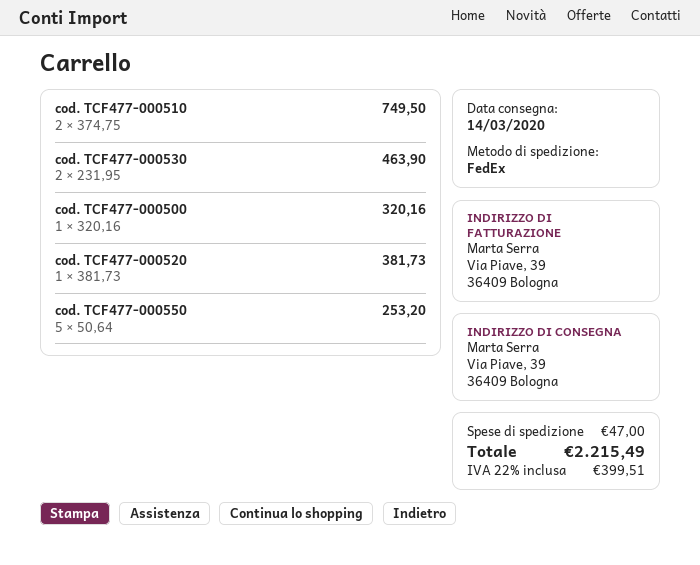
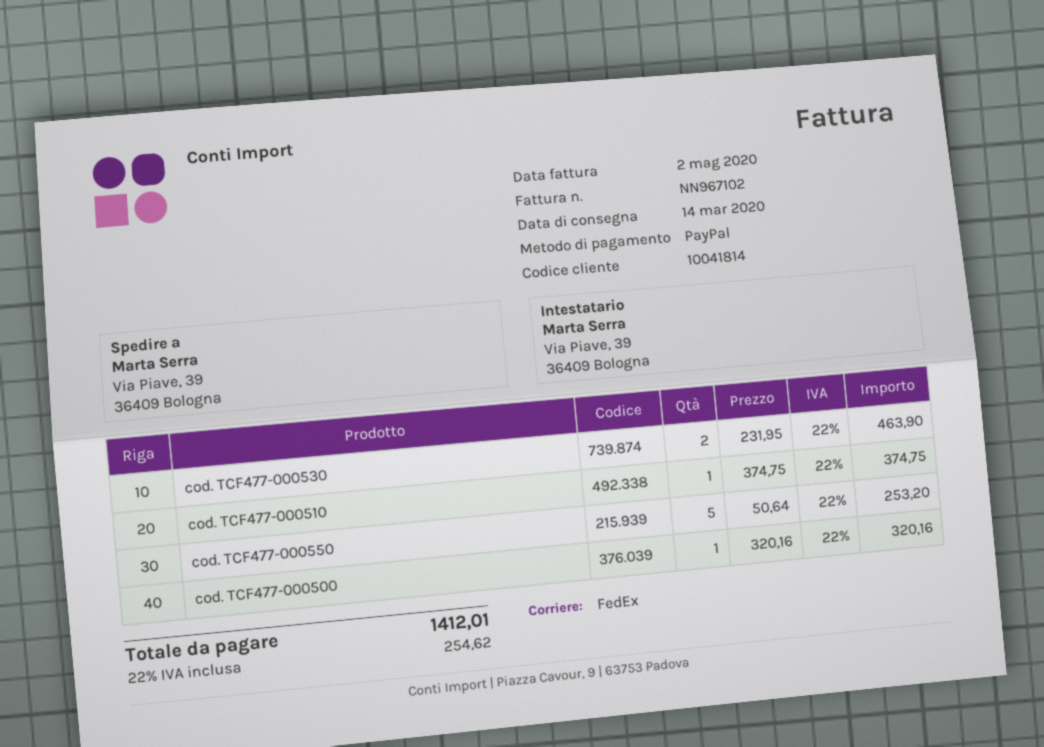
cod. TCF477-000510: 2 x 374.75 = 749.50 -> 1 x 374.75 = 374.75
cod. TCF477-000520: 1 x 381.73 = 381.73 -> none
shipping: 47.00 -> none
tax: 22% = 399.51 -> 22% = 254.62
total: 2215.49 -> 1412.01

